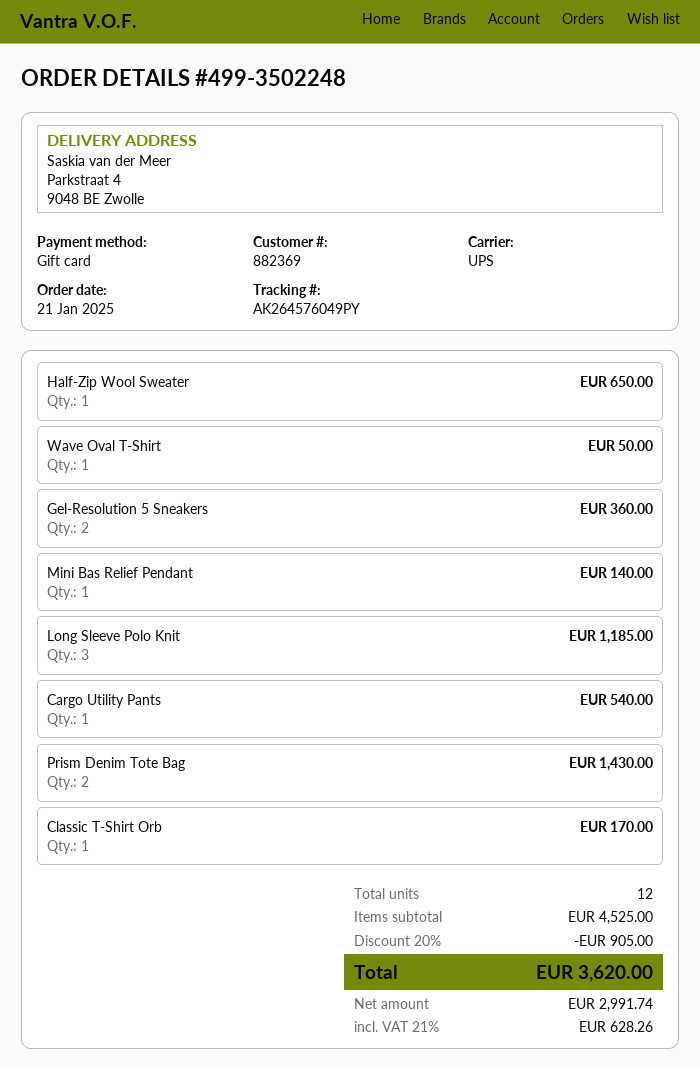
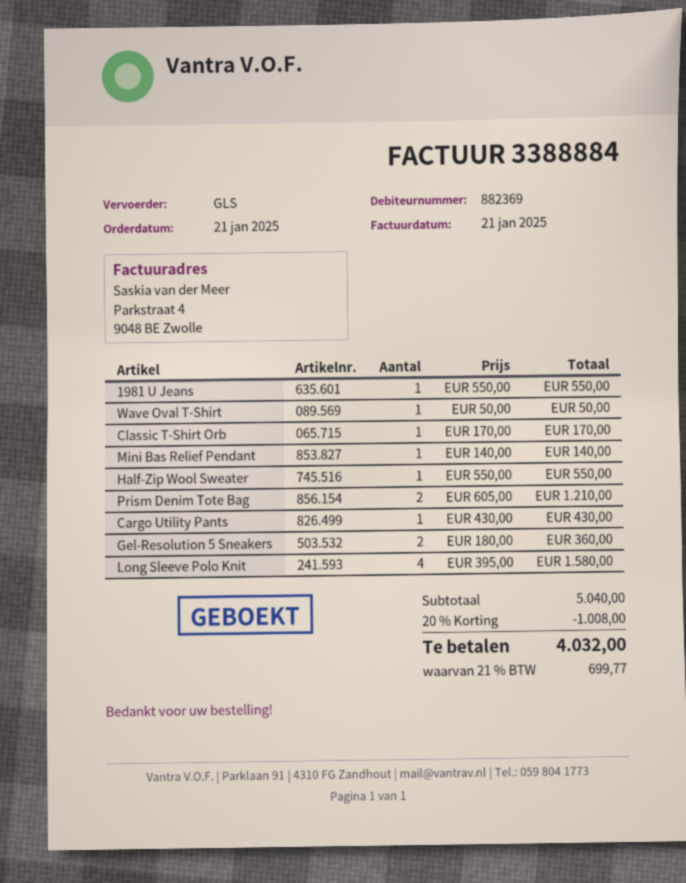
shipping method: UPS -> GLS
Half-Zip Wool Sweater: 1 for 650.00 -> 1 for 550.00
Long Sleeve Polo Knit: 3 for 1185.00 -> 4 for 1580.00
Cargo Utility Pants: 1 for 540.00 -> 1 for 430.00
Prism Denim Tote Bag: 2 for 1430.00 -> 2 for 1210.00
1981 U Jeans: none -> 1 for 550.00
subtotal: 4525.00 -> 5040.00
discount: 20% = 905.00 -> 20% = 1008.00
tax: 21% = 628.26 -> 21% = 699.77
total: 3620.00 -> 4032.00

